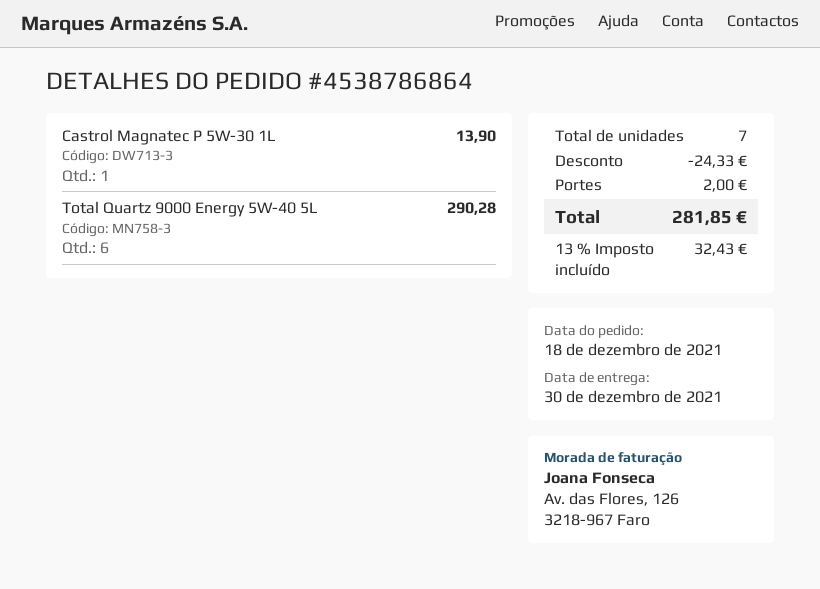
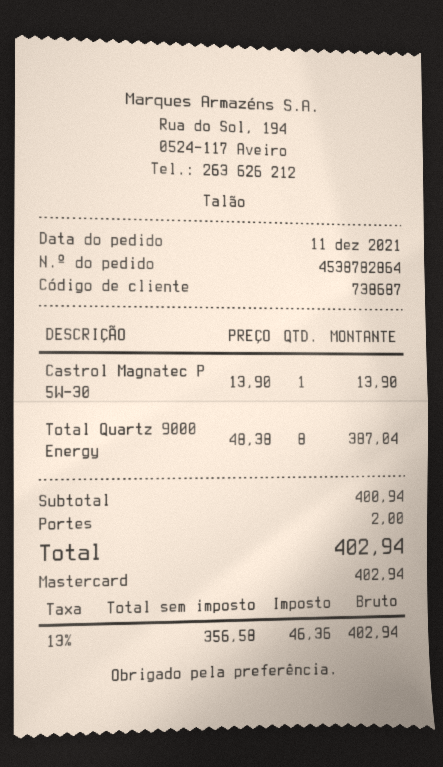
order number: 4538786864 -> 4538782864
order date: 2021-12-18 -> 2021-12-11
Total Quartz 9000 Energy 5W-40 5L: 6 for 290.28 -> 8 for 387.04
discount: 24.33 -> none
tax: 13% = 32.43 -> 13% = 46.36
total: 281.85 -> 402.94

